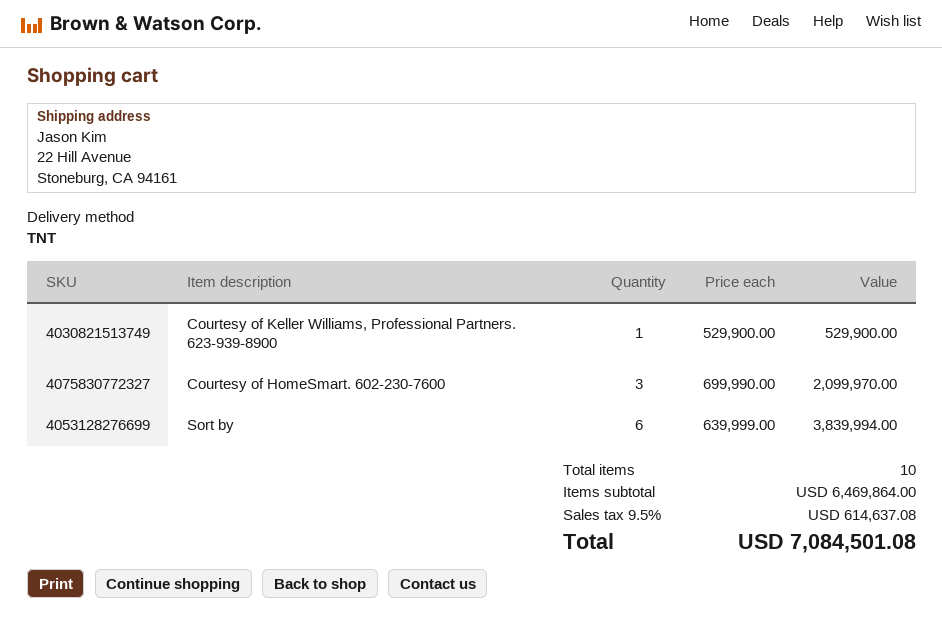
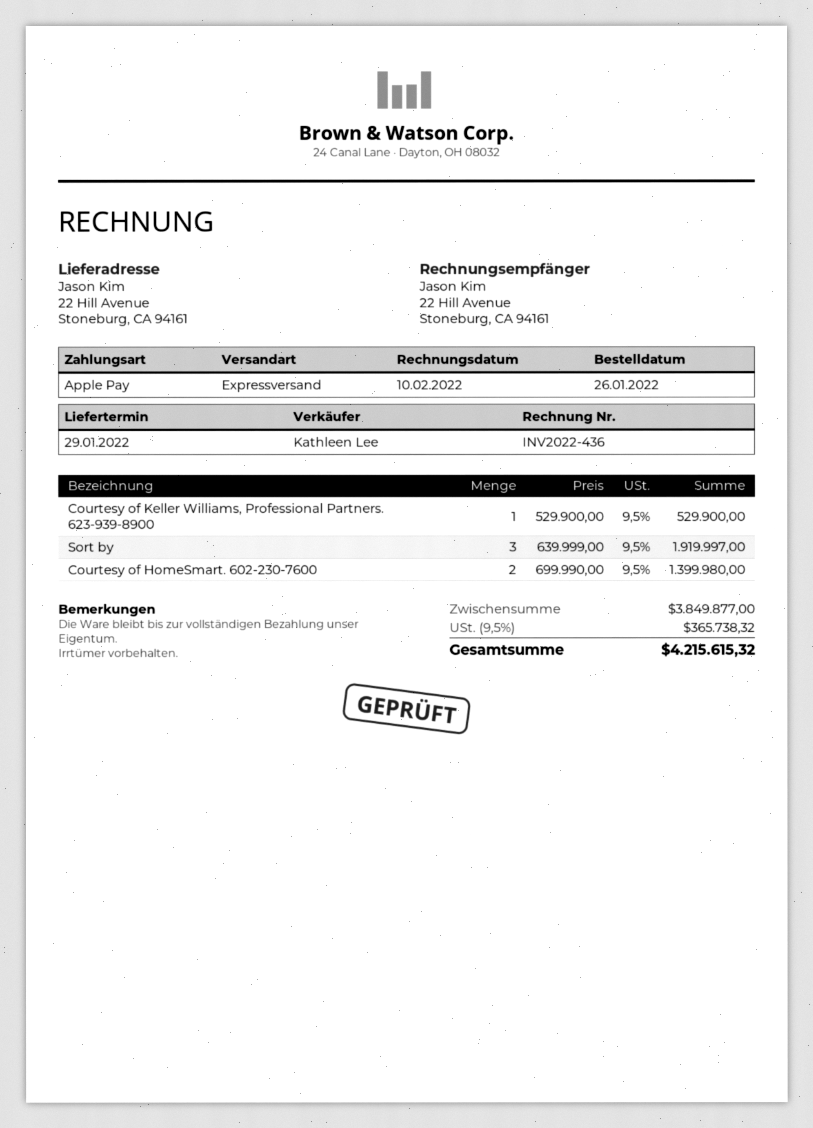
shipping method: TNT -> express
Courtesy of HomeSmart. 602-230-7600: 3 x 699990.00 = 2099970.00 -> 2 x 699990.00 = 1399980.00
Sort by: 6 x 639999.00 = 3839994.00 -> 3 x 639999.00 = 1919997.00
subtotal: 6469864.00 -> 3849877.00
tax: 9.5% = 614637.08 -> 9.5% = 365738.32
total: 7084501.08 -> 4215615.32

